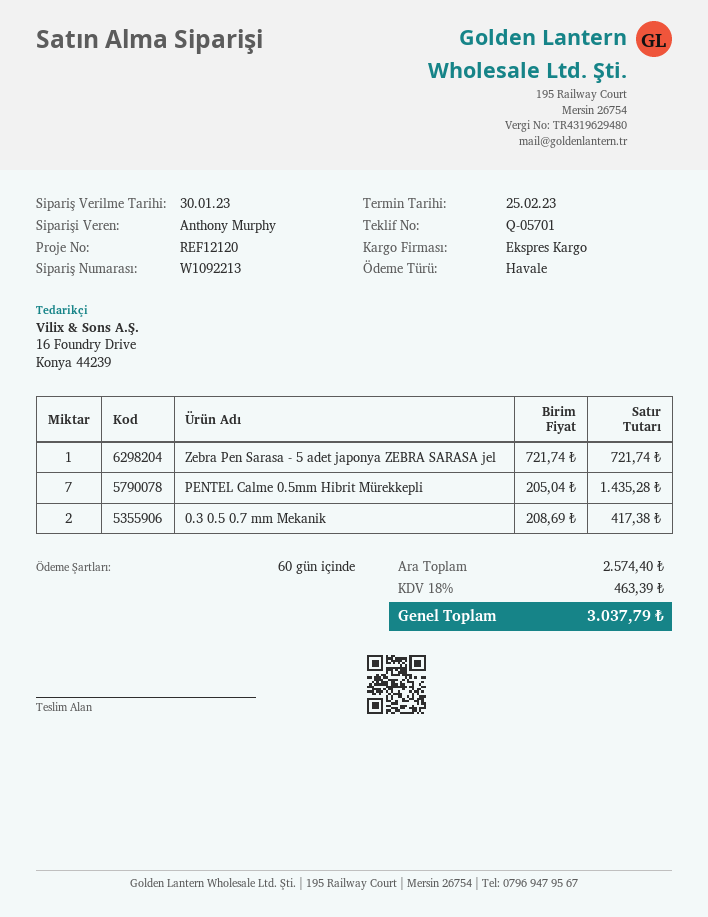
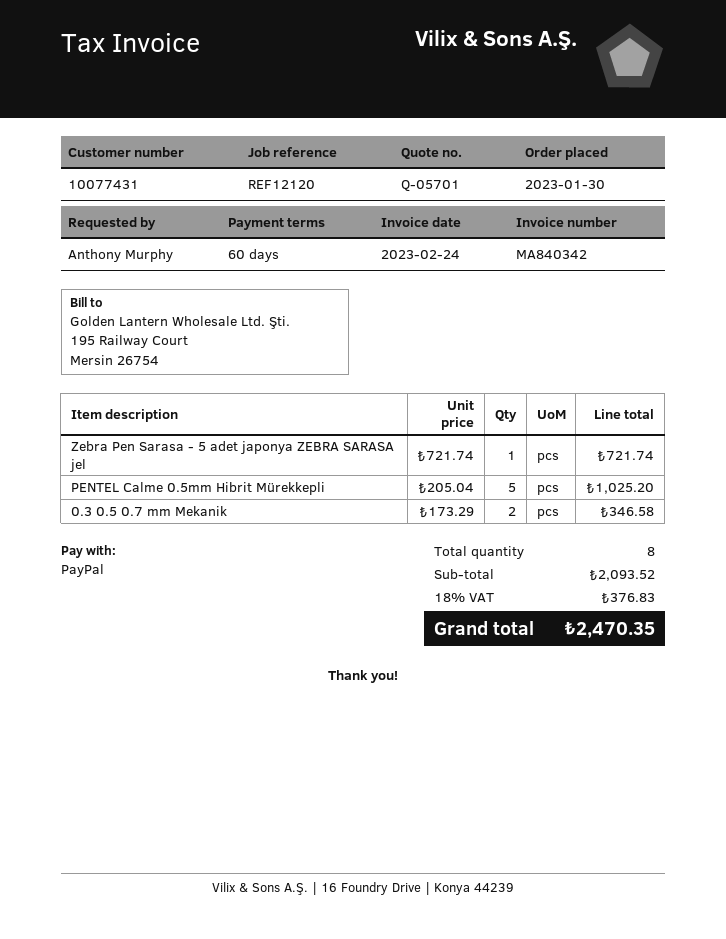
payment method: bank transfer -> PayPal
PENTEL Calme 0.5mm Hibrit Mürekkepli: 7 x 205.04 = 1435.28 -> 5 x 205.04 = 1025.20
0.3 0.5 0.7 mm Mekanik: 2 x 208.69 = 417.38 -> 2 x 173.29 = 346.58
subtotal: 2574.40 -> 2093.52
tax: 18% = 463.39 -> 18% = 376.83
total: 3037.79 -> 2470.35

